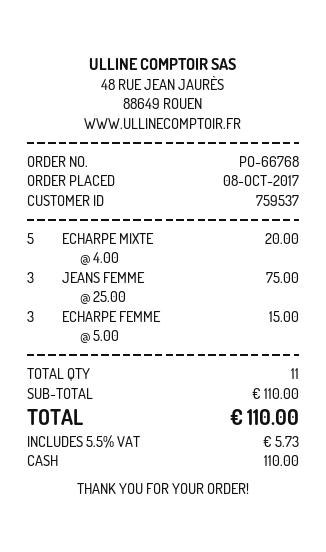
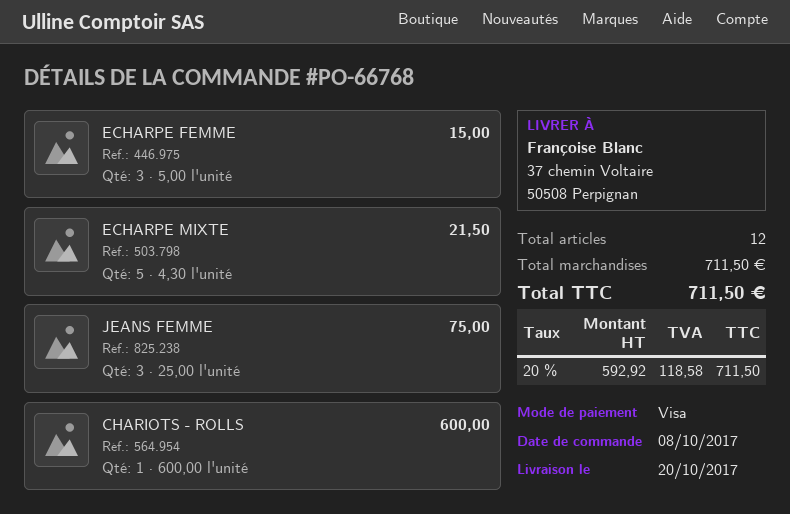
payment method: cash -> Visa
ECHARPE MIXTE: 5 x 4.00 = 20.00 -> 5 x 4.30 = 21.50
CHARIOTS - ROLLS: none -> 1 x 600.00 = 600.00
total quantity: 11 -> 12
subtotal: 110.00 -> 711.50
tax: 5.5% = 5.73 -> 20% = 118.58
total: 110.00 -> 711.50

